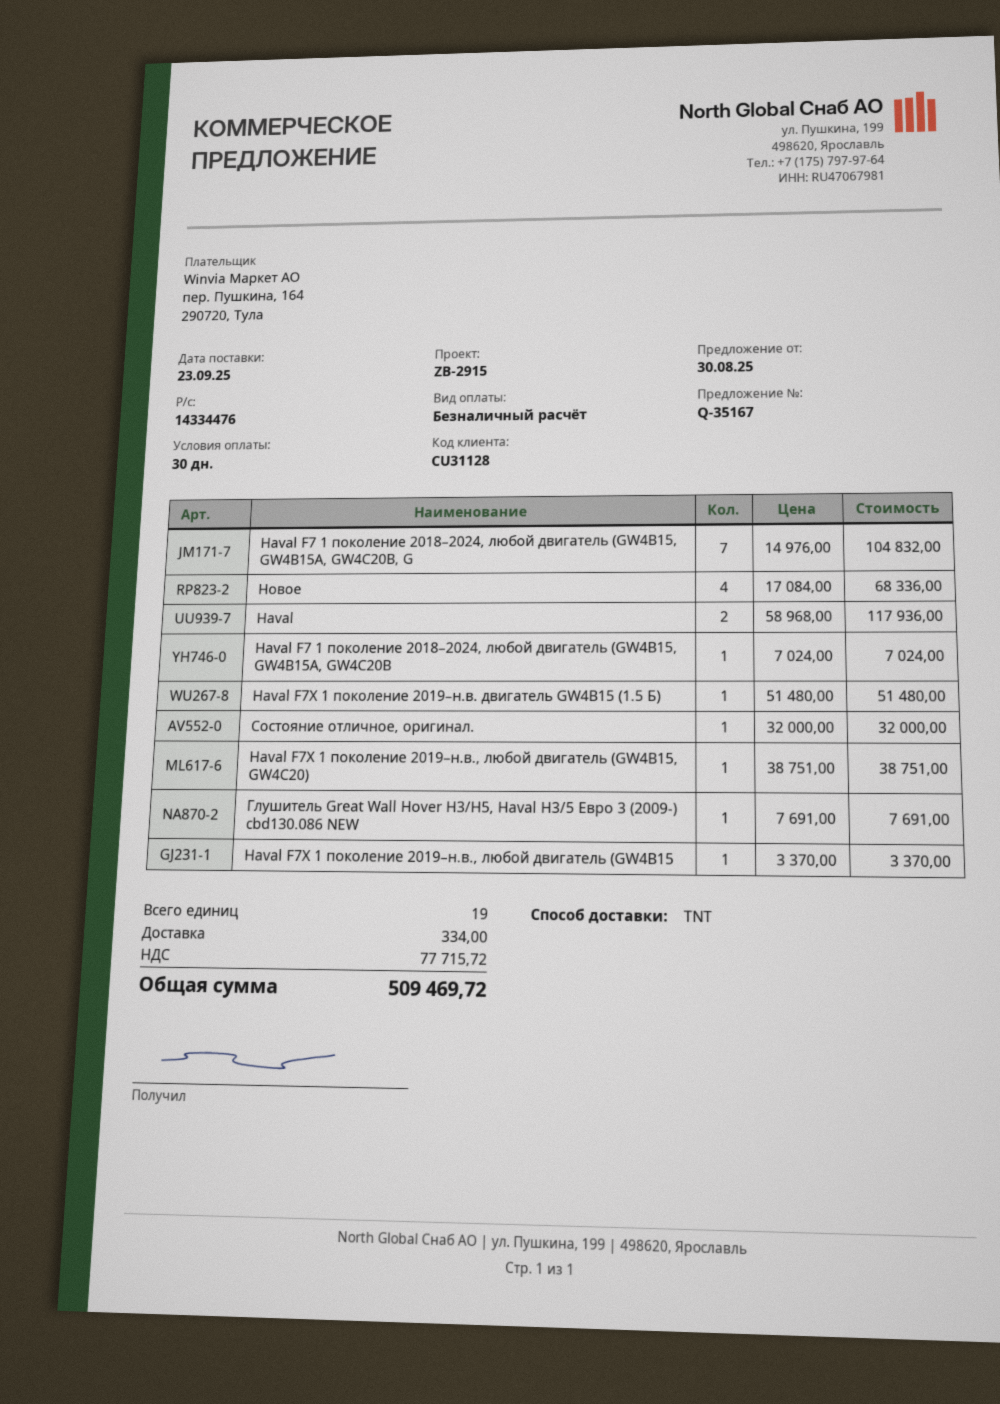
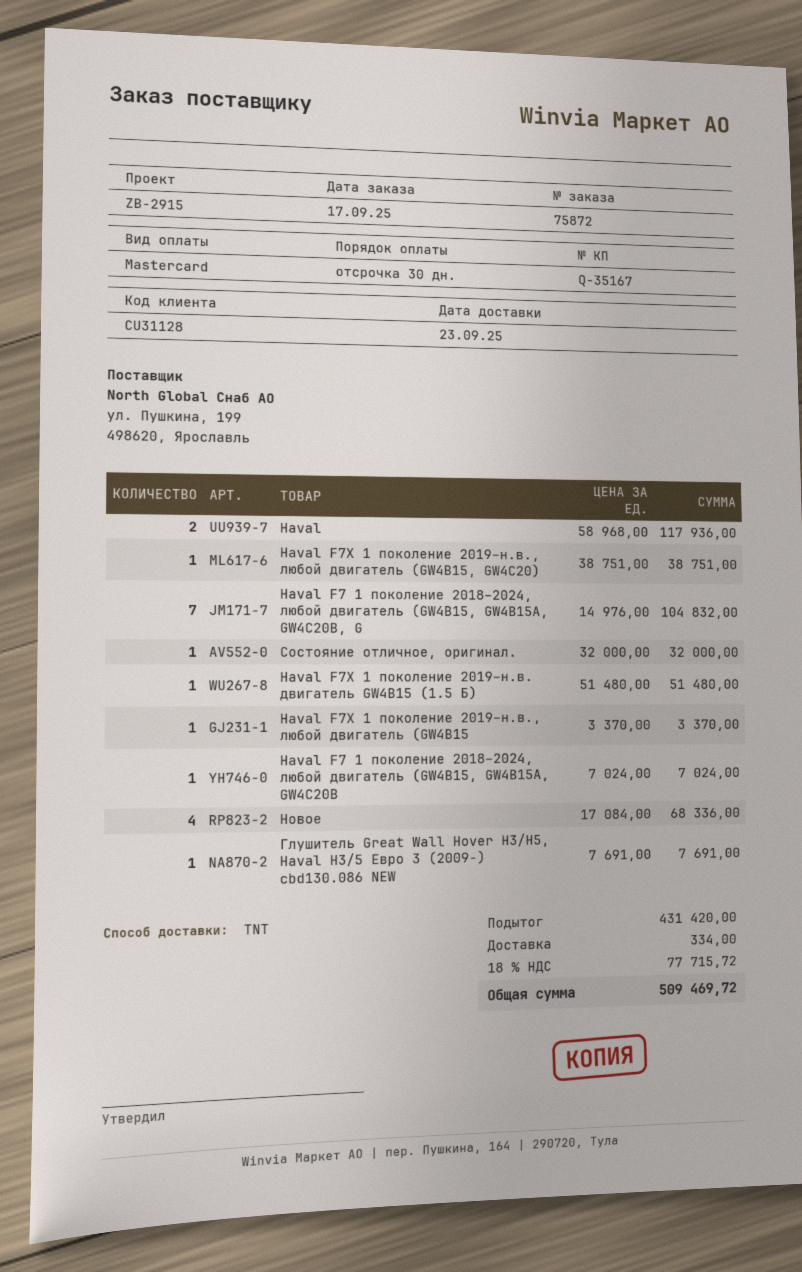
payment method: bank transfer -> Mastercard

